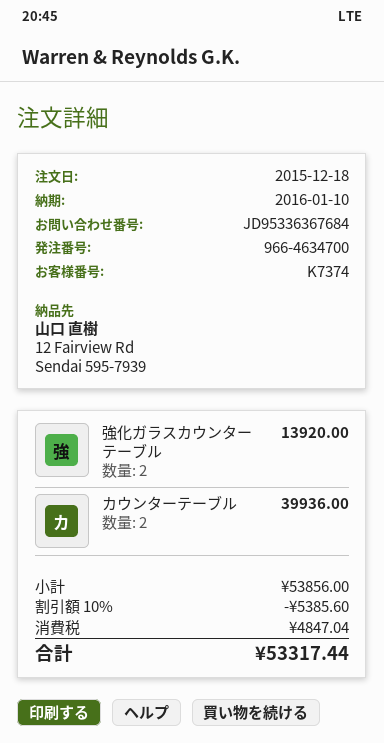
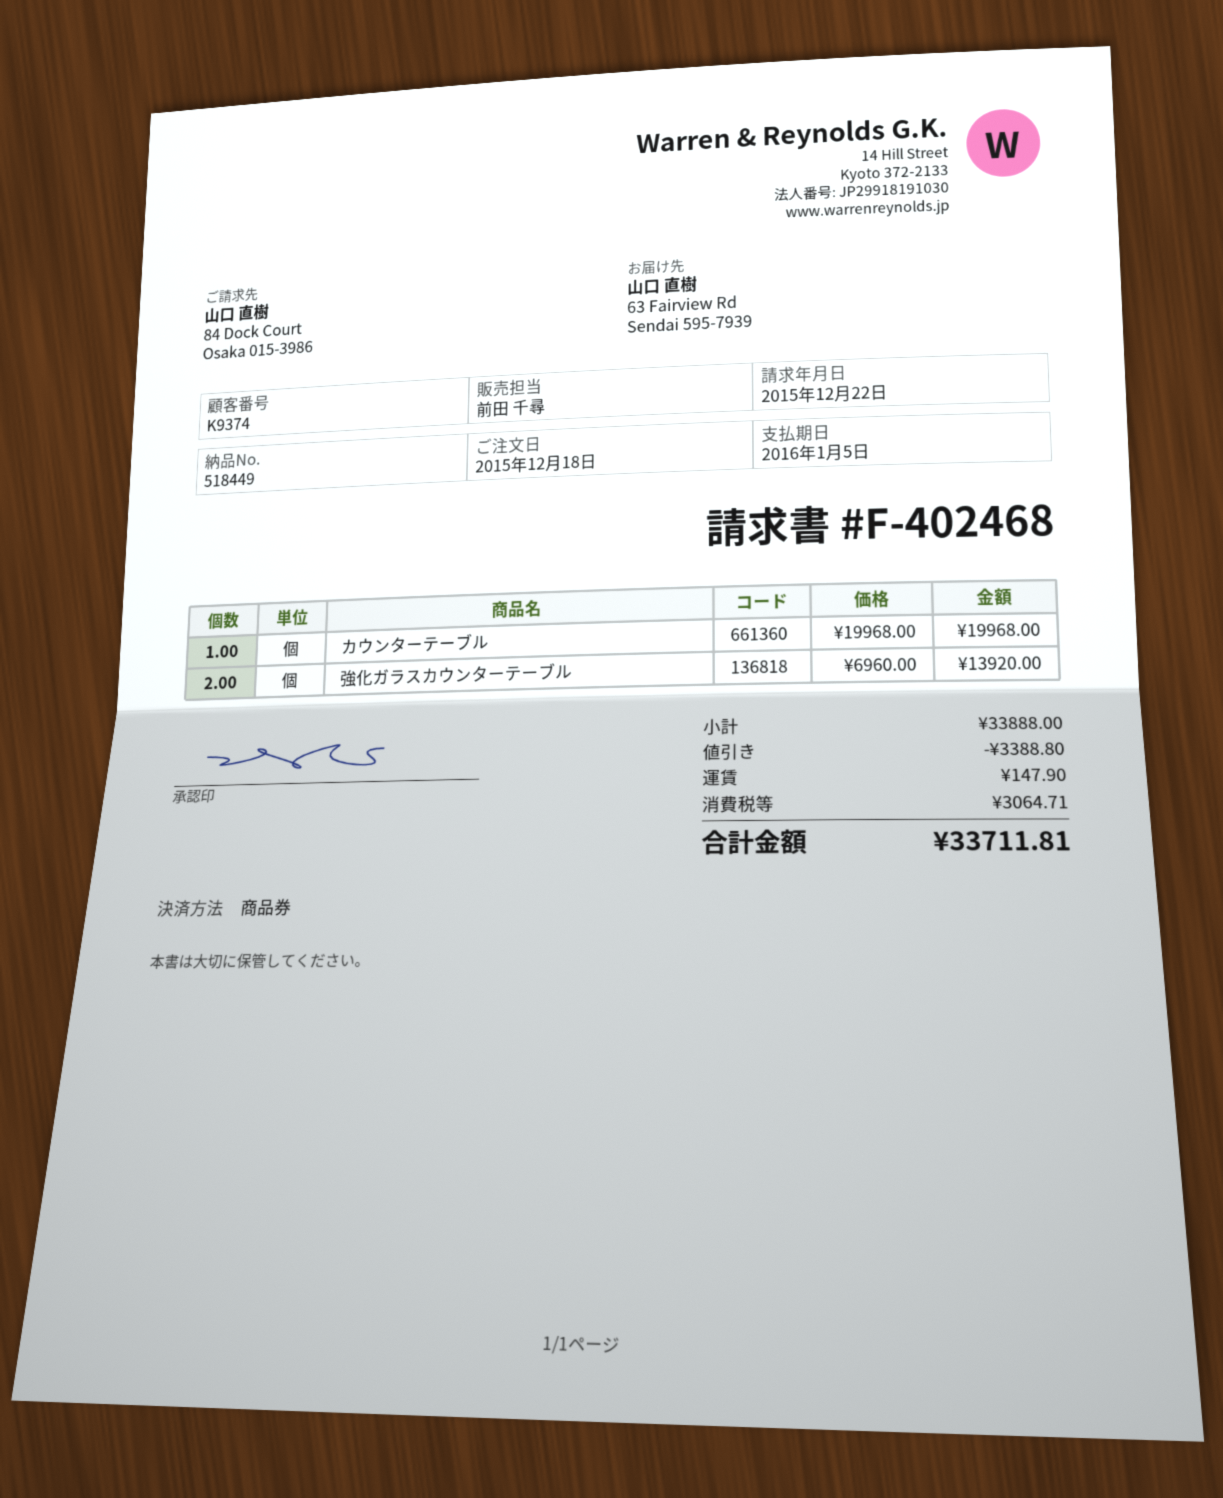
customer number: K7374 -> K9374
ship to: 12 Fairview Rd, Sendai 595-7939 -> 63 Fairview Rd, Sendai 595-7939
カウンターテーブル: 2 for 39936.00 -> 1 for 19968.00
subtotal: 53856.00 -> 33888.00
discount: 5385.60 -> 3388.80
shipping: none -> 147.90
tax: 4847.04 -> 3064.71
total: 53317.44 -> 33711.81

